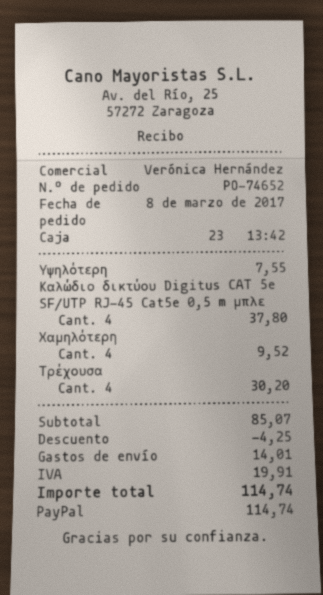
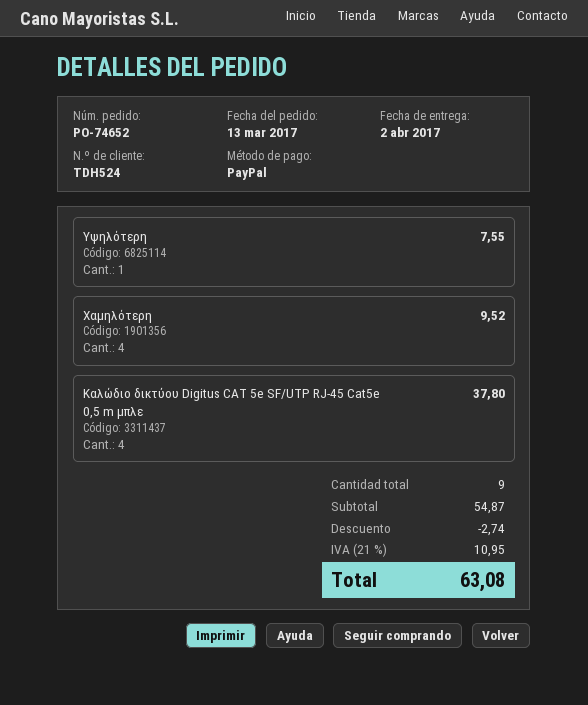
order date: 2017-03-08 -> 2017-03-13
Τρέχουσα: 4 for 30.20 -> none
subtotal: 85.07 -> 54.87
discount: 4.25 -> 2.74
shipping: 14.01 -> none
tax: 19.91 -> 10.95
total: 114.74 -> 63.08

